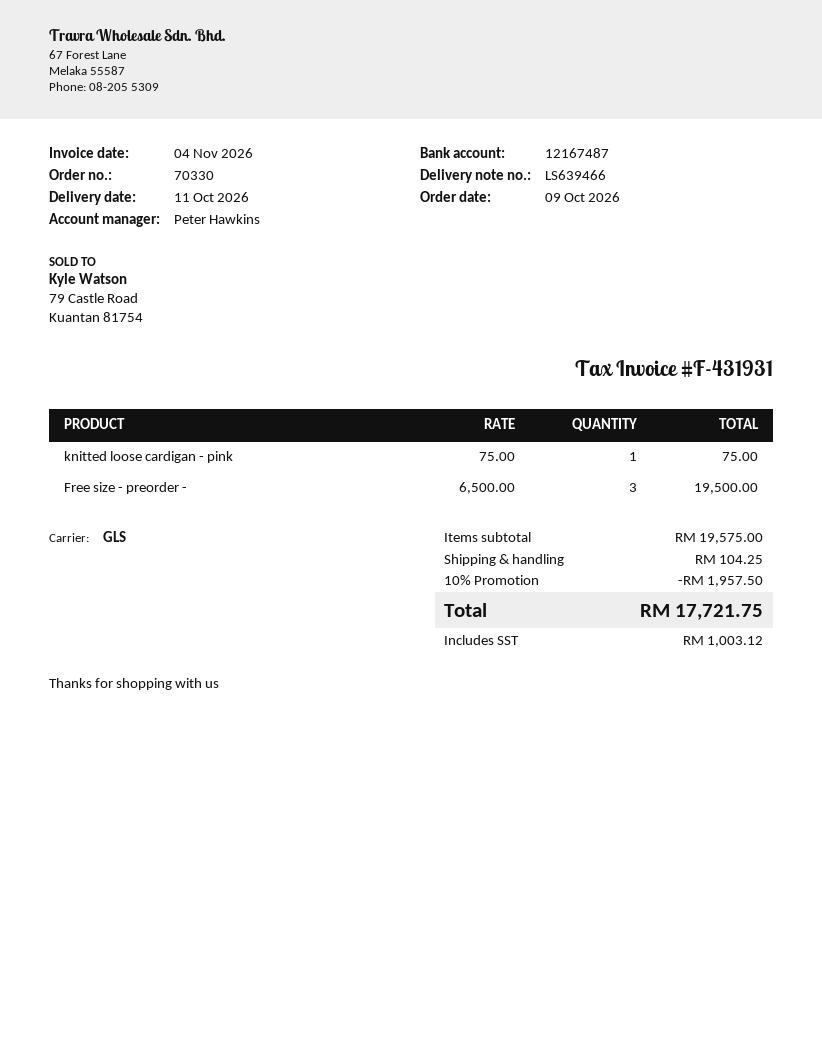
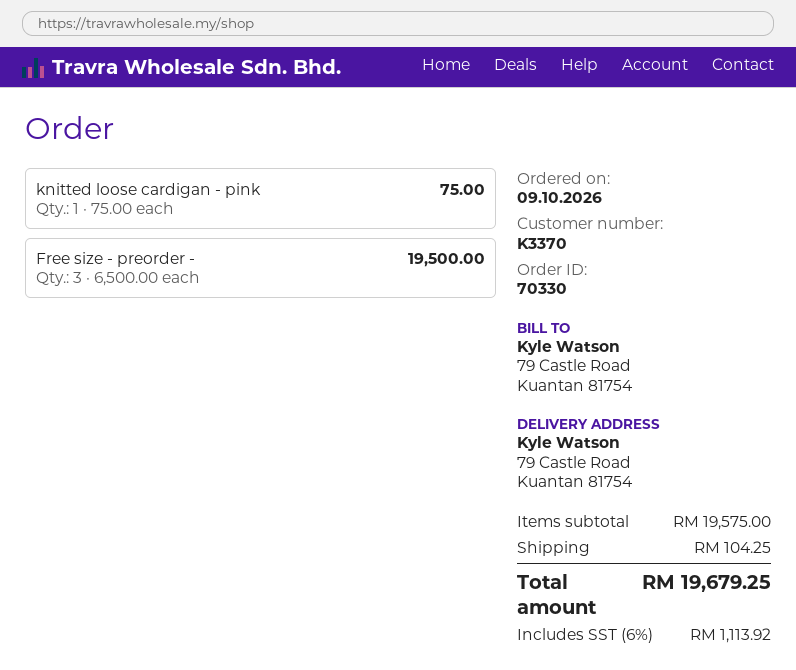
discount: 10% = 1957.50 -> none
tax: 1003.12 -> 1113.92
total: 17721.75 -> 19679.25

